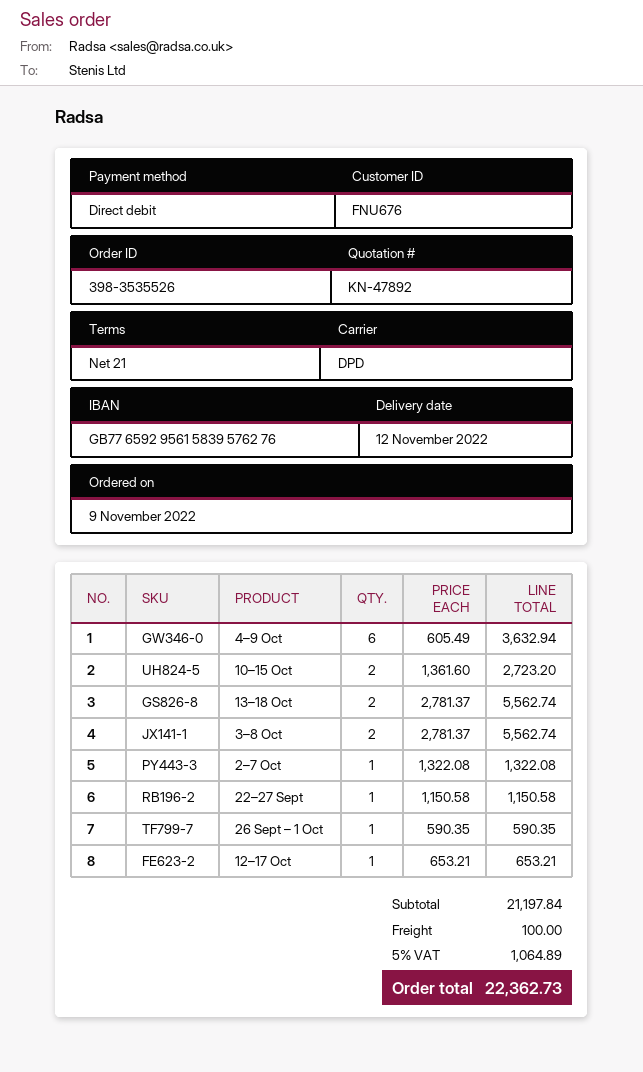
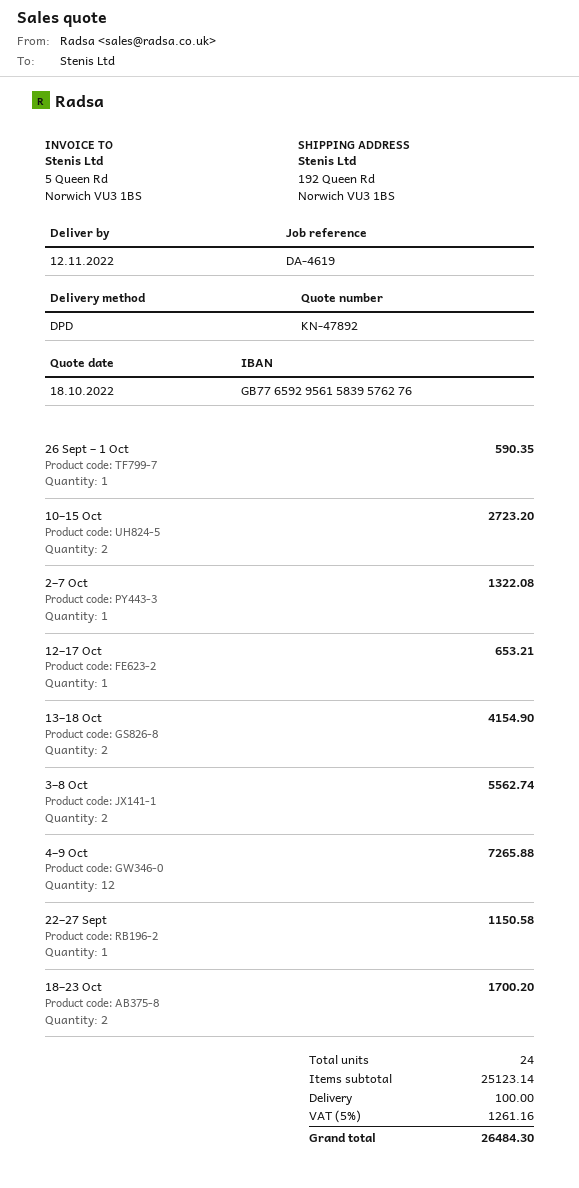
4–9 Oct: 6 for 3632.94 -> 12 for 7265.88
13–18 Oct: 2 for 5562.74 -> 2 for 4154.90
18–23 Oct: none -> 2 for 1700.20
subtotal: 21197.84 -> 25123.14
tax: 5% = 1064.89 -> 5% = 1261.16
total: 22362.73 -> 26484.30

